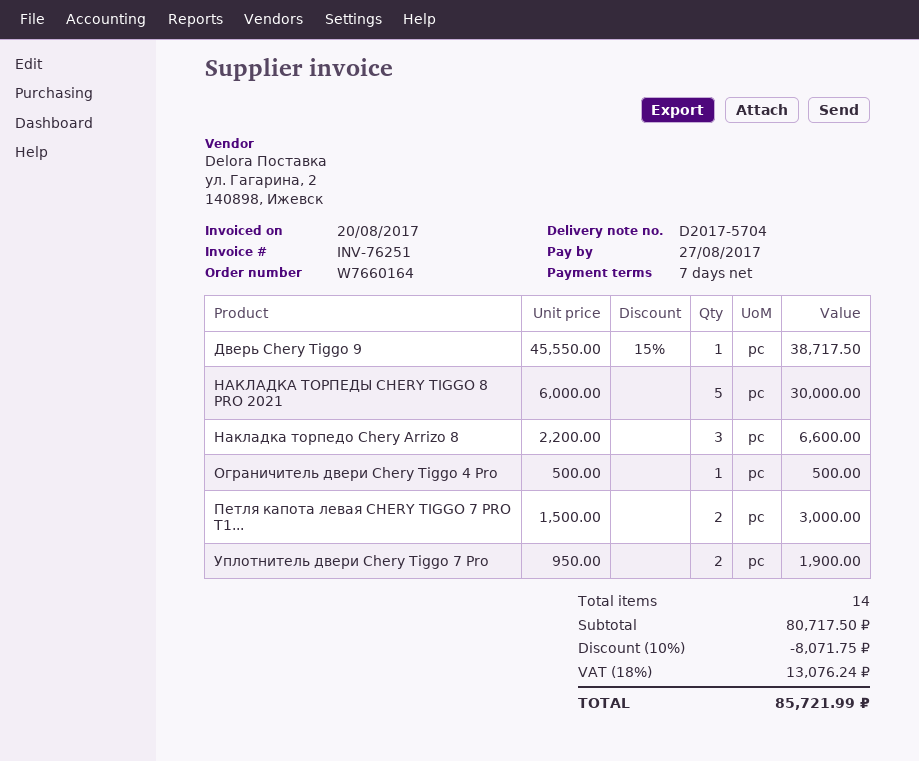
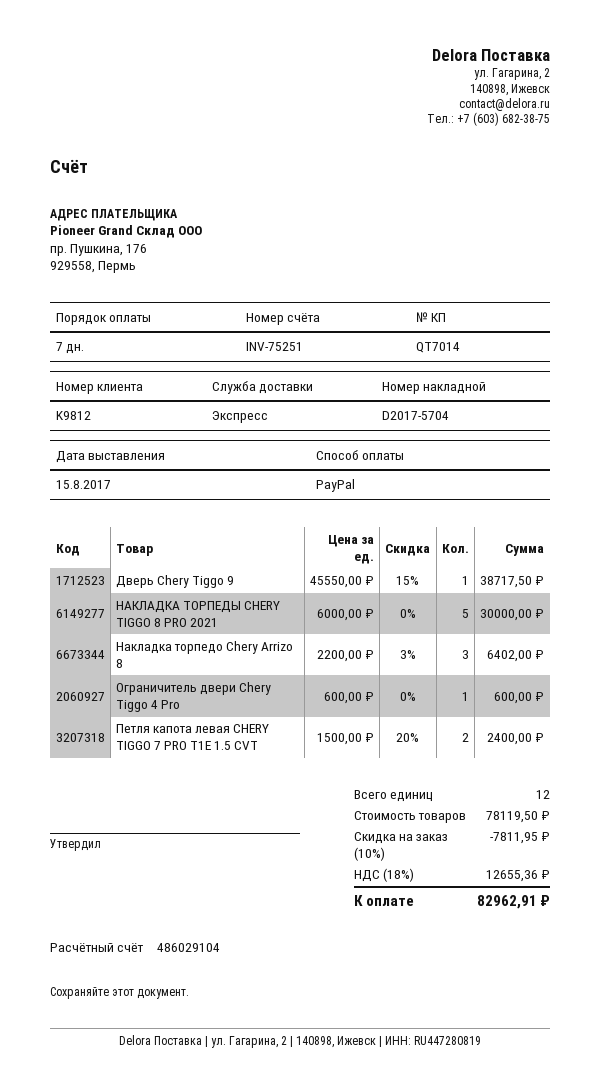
invoice number: INV-76251 -> INV-75251
invoice date: 2017-08-20 -> 2017-08-15
Накладка торпедо Chery Arrizo 8: 3 x 2200.00 = 6600.00 -> 3 x 2200.00 - 3% = 6402.00
Ограничитель двери Chery Tiggo 4 Pro: 1 x 500.00 = 500.00 -> 1 x 600.00 = 600.00
Петля капота левая CHERY TIGGO 7 PRO T1...: 2 x 1500.00 = 3000.00 -> 2 x 1500.00 - 20% = 2400.00
Уплотнитель двери Chery Tiggo 7 Pro: 2 x 950.00 = 1900.00 -> none
total quantity: 14 -> 12
subtotal: 80717.50 -> 78119.50
discount: 10% = 8071.75 -> 10% = 7811.95
tax: 18% = 13076.24 -> 18% = 12655.36
total: 85721.99 -> 82962.91

